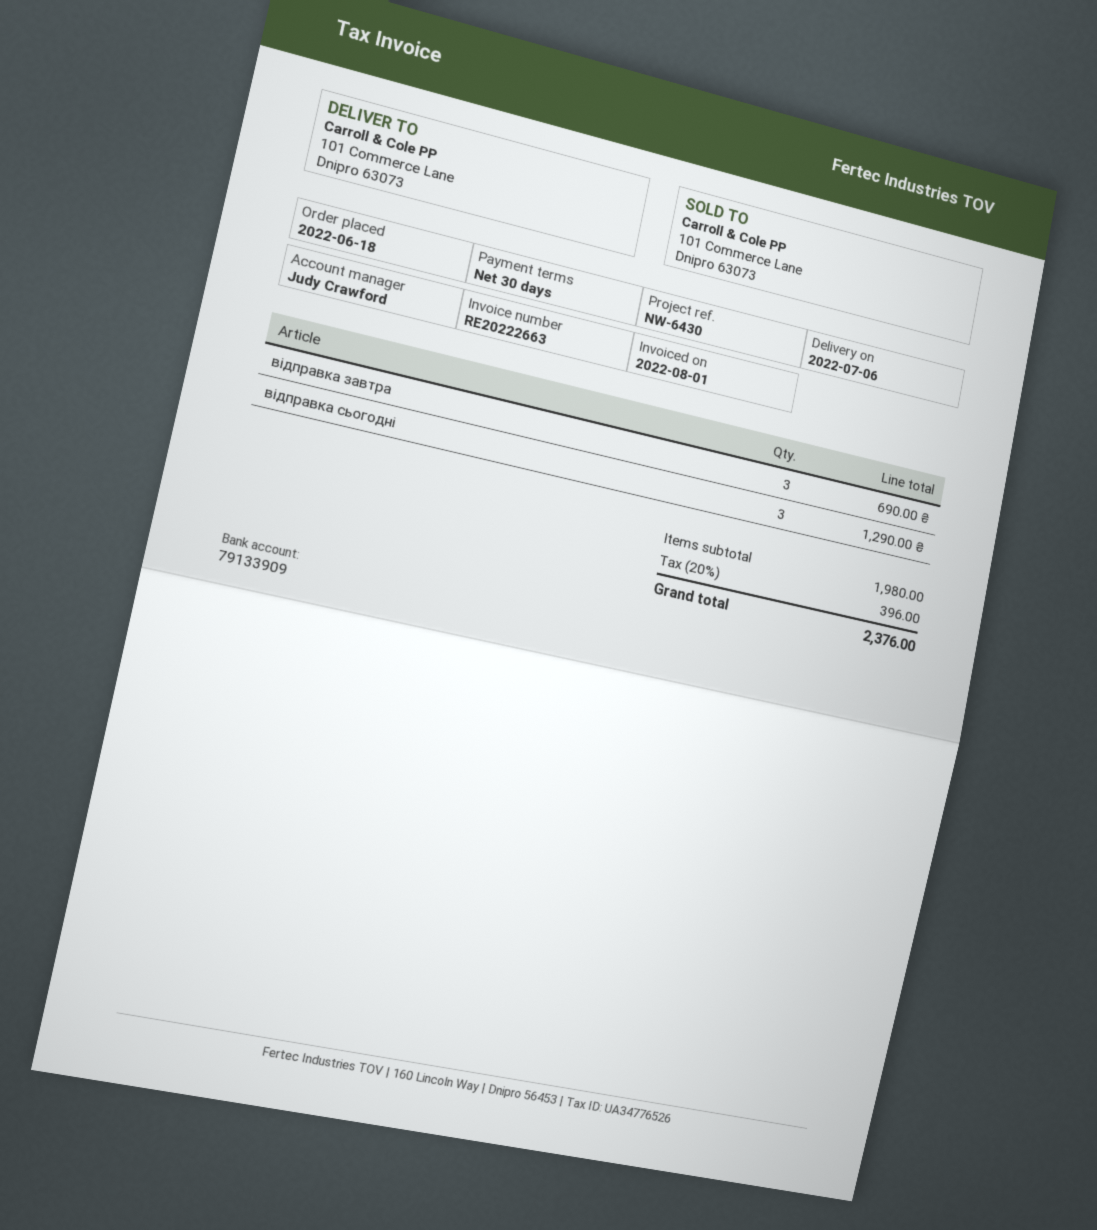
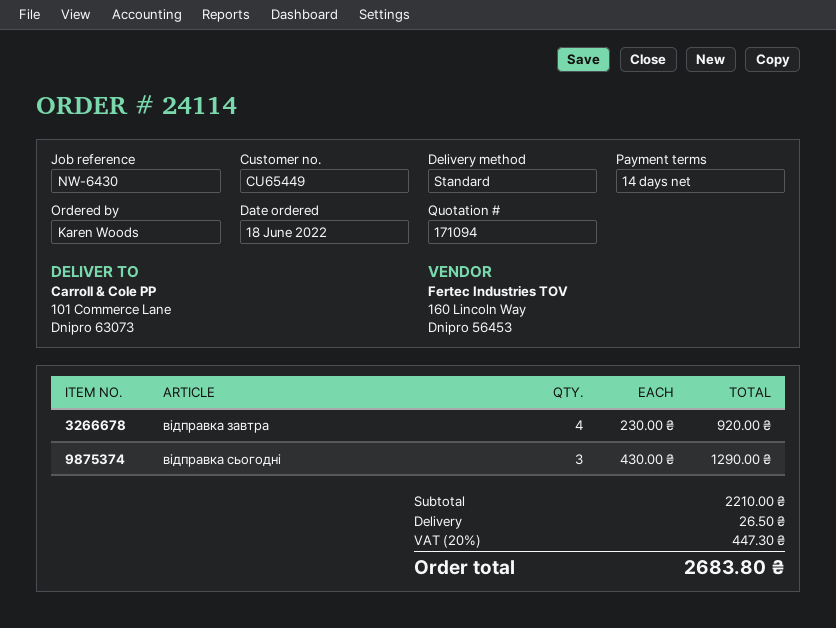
payment terms: 30 days -> 14 days
відправка завтра: 3 for 690.00 -> 4 for 920.00
subtotal: 1980.00 -> 2210.00
shipping: none -> 26.50
tax: 20% = 396.00 -> 20% = 447.30
total: 2376.00 -> 2683.80

